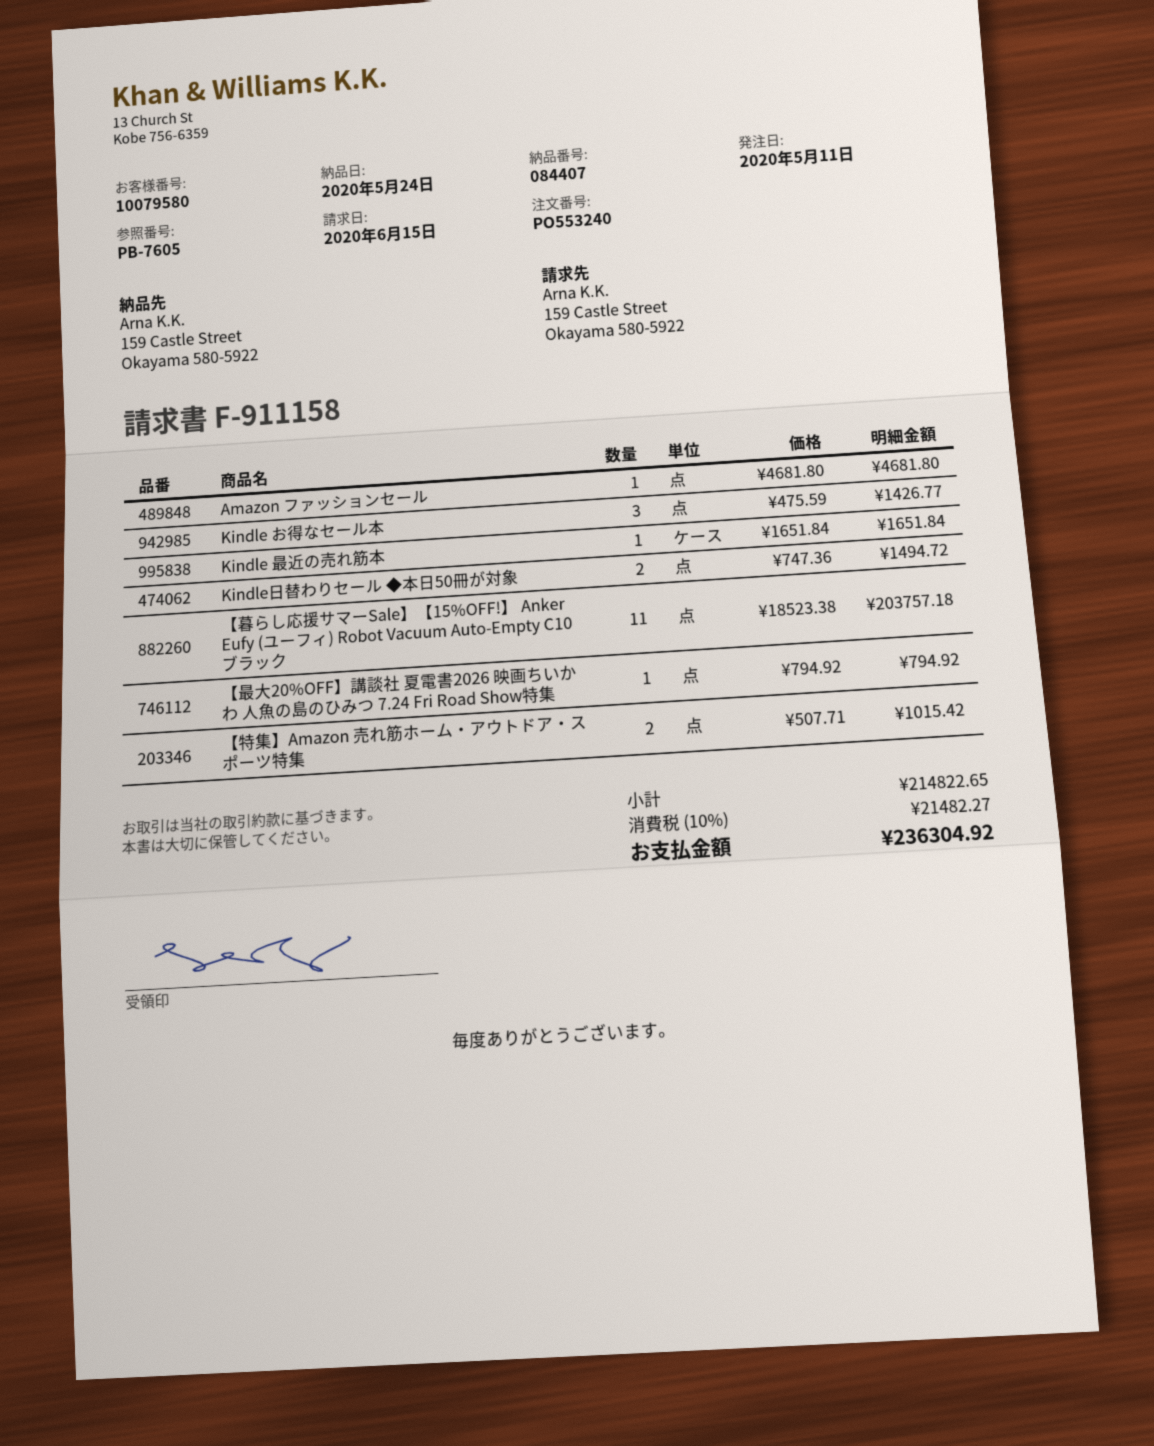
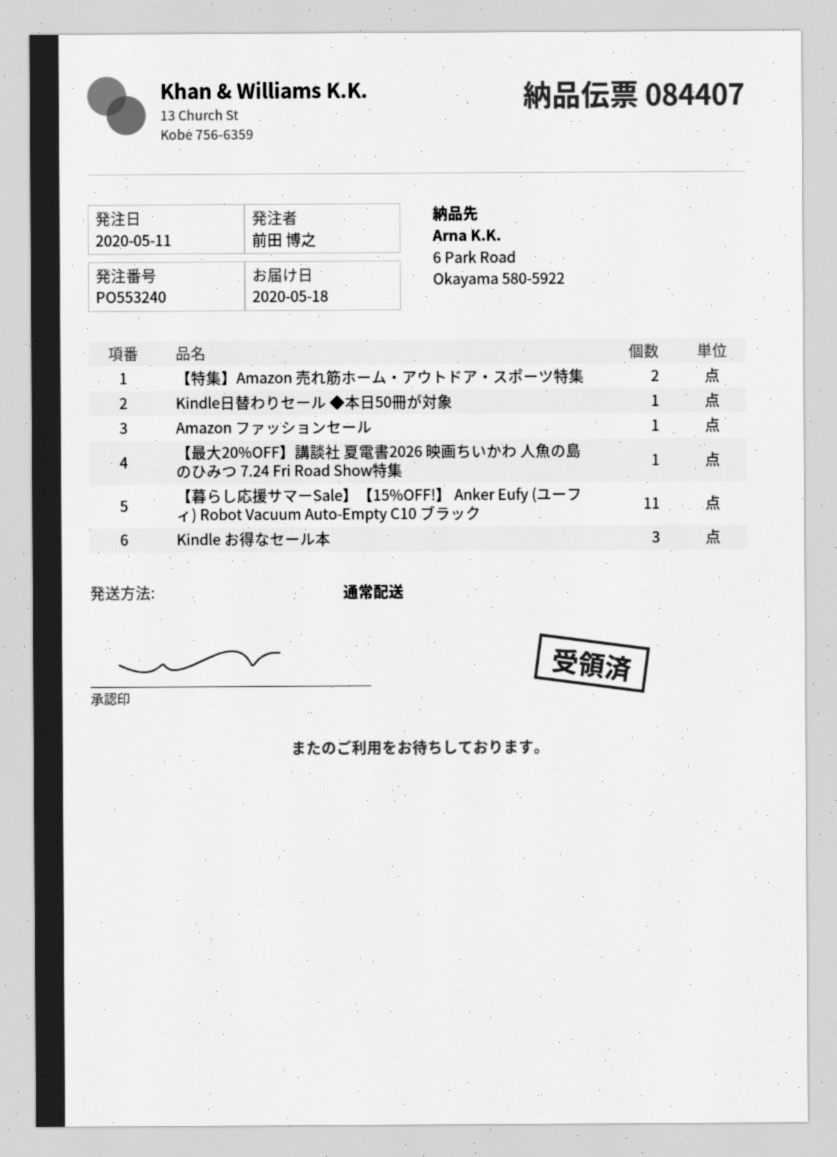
delivery date: 2020-05-24 -> 2020-05-18
ship to: 159 Castle Street, Okayama 580-5922 -> 6 Park Road, Okayama 580-5922
Kindle 最近の売れ筋本: 1 -> none
Kindle日替わりセール ◆本日50冊が対象: 2 -> 1

